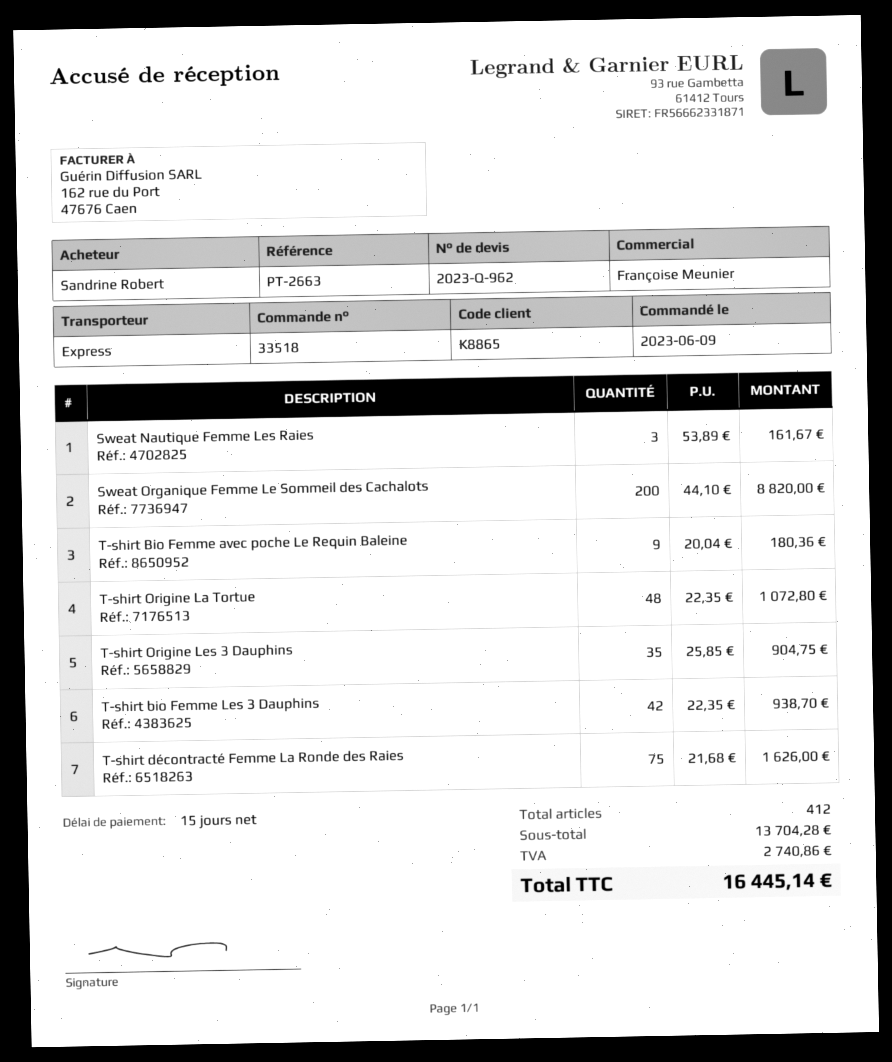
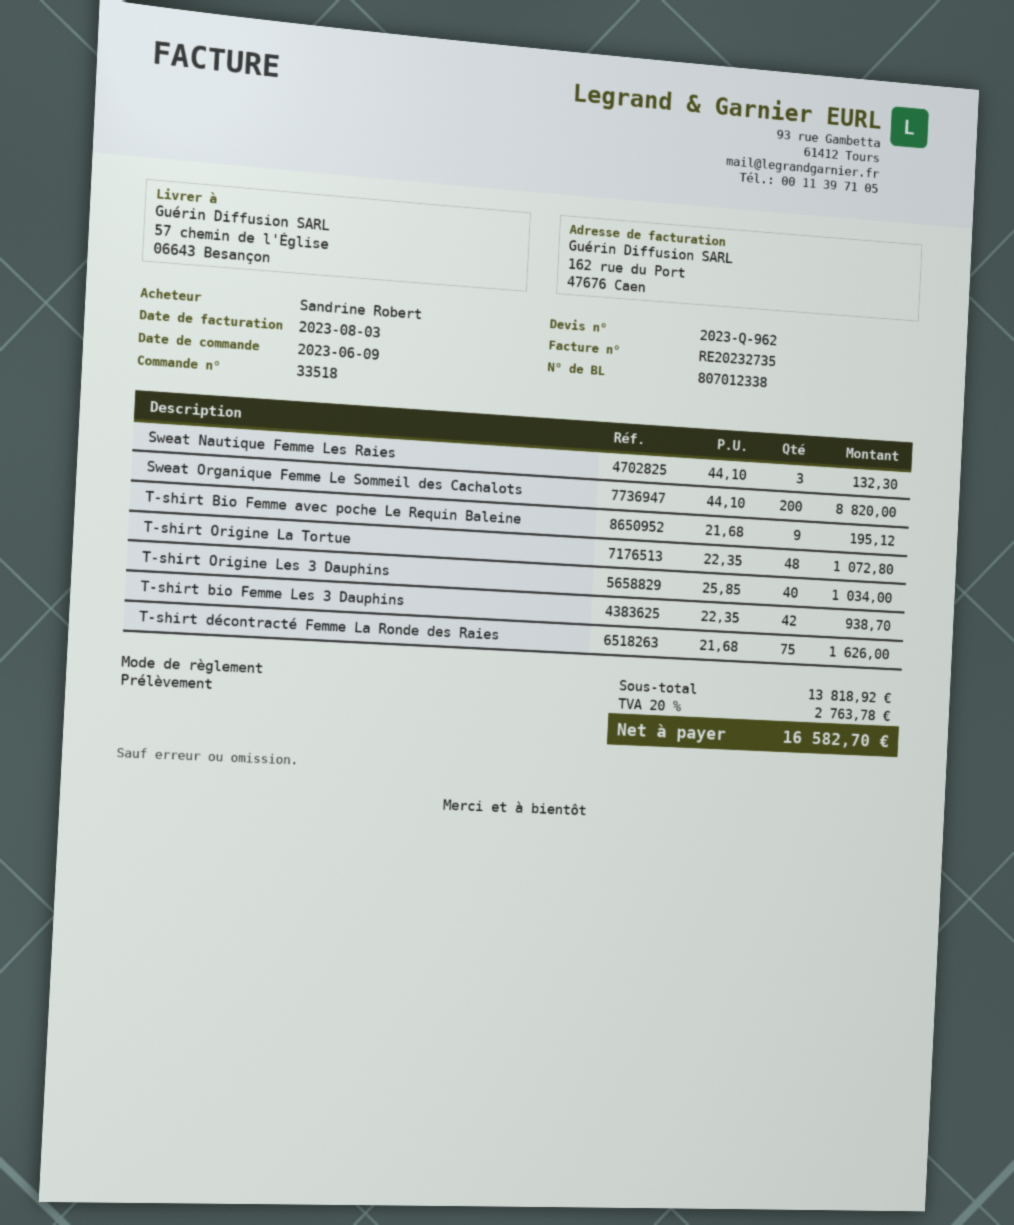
Sweat Nautique Femme Les Raies: 3 x 53.89 = 161.67 -> 3 x 44.10 = 132.30
T-shirt Bio Femme avec poche Le Requin Baleine: 9 x 20.04 = 180.36 -> 9 x 21.68 = 195.12
T-shirt Origine Les 3 Dauphins: 35 x 25.85 = 904.75 -> 40 x 25.85 = 1034.00
subtotal: 13704.28 -> 13818.92
tax: 2740.86 -> 2763.78
total: 16445.14 -> 16582.70

